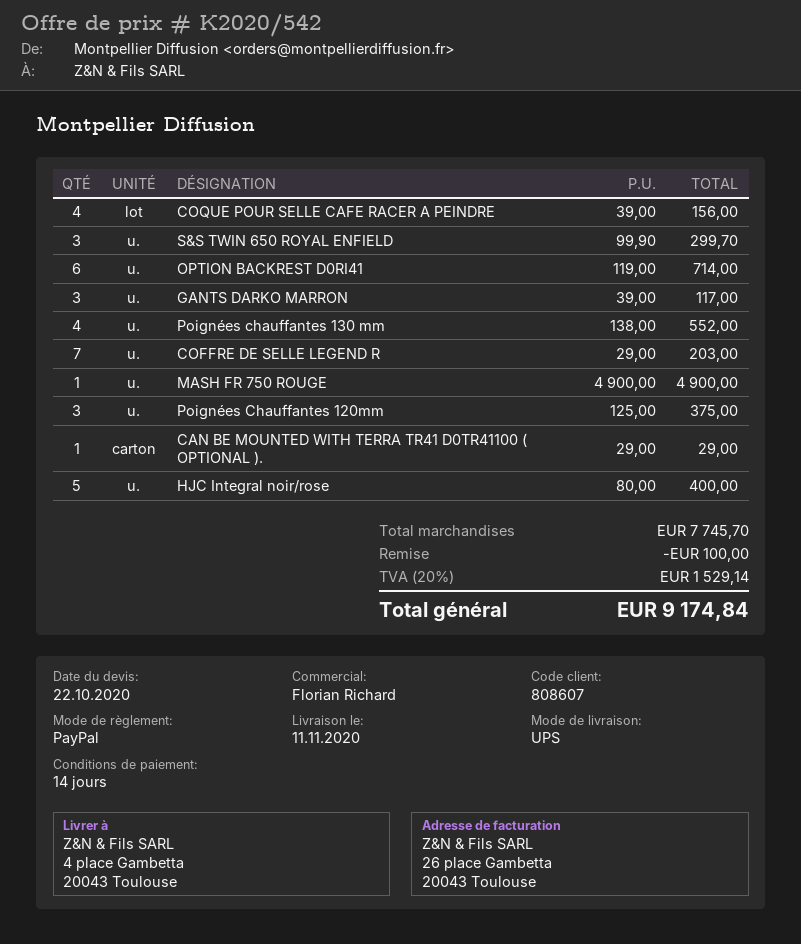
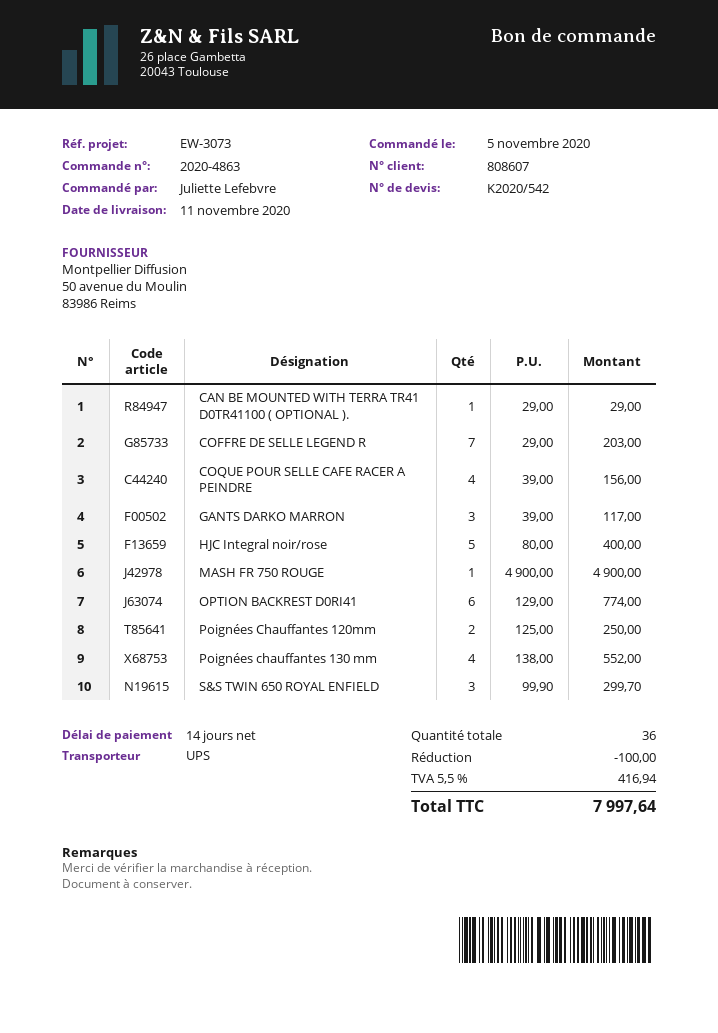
OPTION BACKREST D0RI41: 6 x 119.00 = 714.00 -> 6 x 129.00 = 774.00
Poignées Chauffantes 120mm: 3 x 125.00 = 375.00 -> 2 x 125.00 = 250.00
tax: 20% = 1529.14 -> 5.5% = 416.94
total: 9174.84 -> 7997.64

